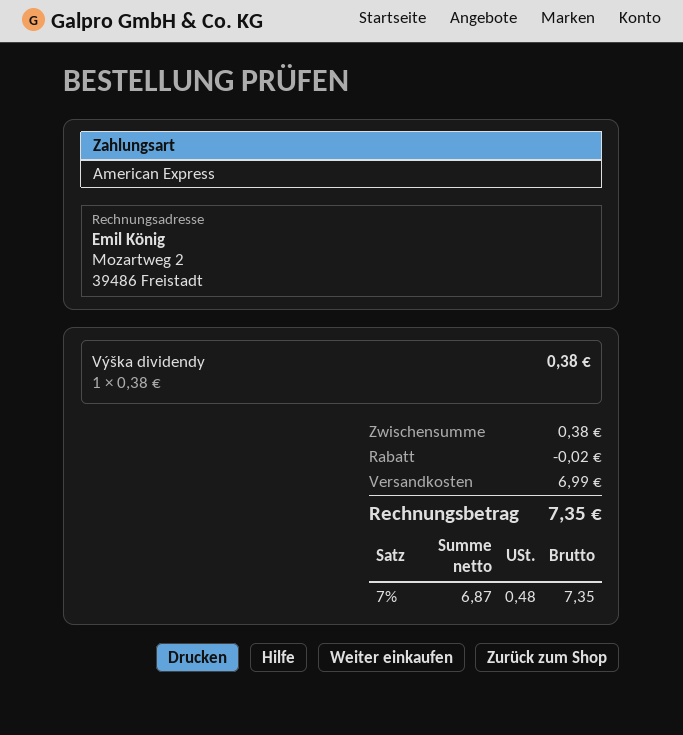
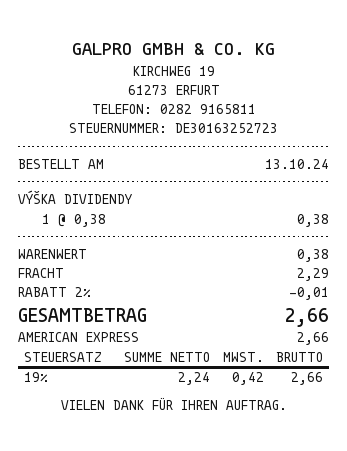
discount: 0.02 -> 0.01
shipping: 6.99 -> 2.29
net: 6.87 -> 2.24
tax: 7% = 0.48 -> 19% = 0.42
total: 7.35 -> 2.66

